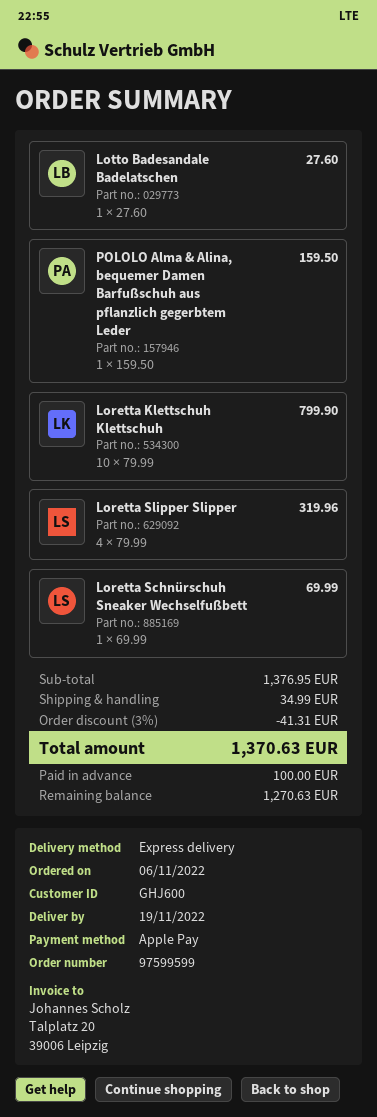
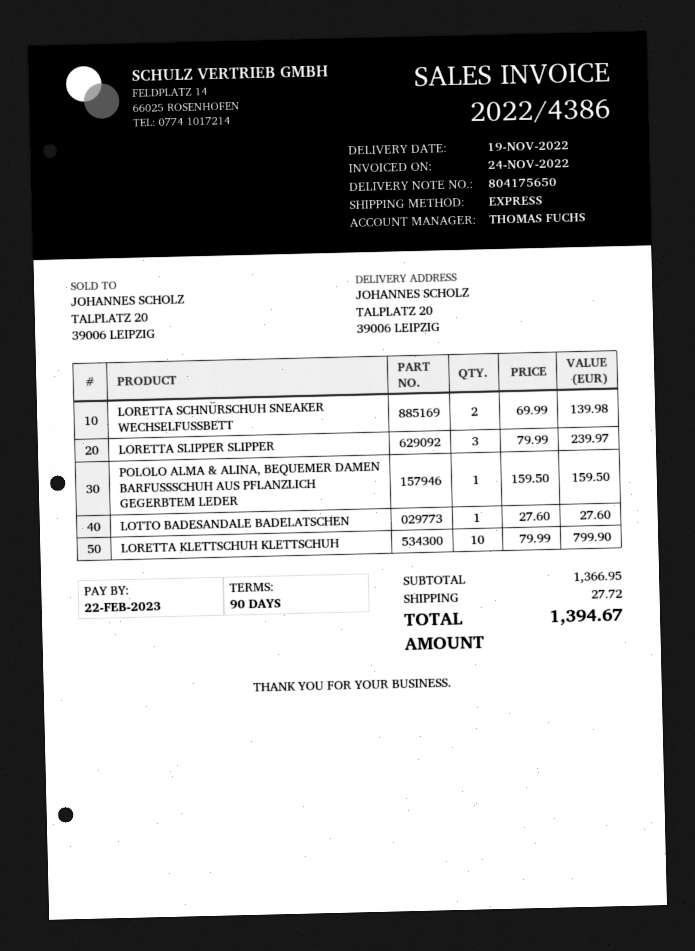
Loretta Slipper Slipper: 4 x 79.99 = 319.96 -> 3 x 79.99 = 239.97
Loretta Schnürschuh Sneaker Wechselfußbett: 1 x 69.99 = 69.99 -> 2 x 69.99 = 139.98
subtotal: 1376.95 -> 1366.95
discount: 3% = 41.31 -> none
shipping: 34.99 -> 27.72
total: 1370.63 -> 1394.67

